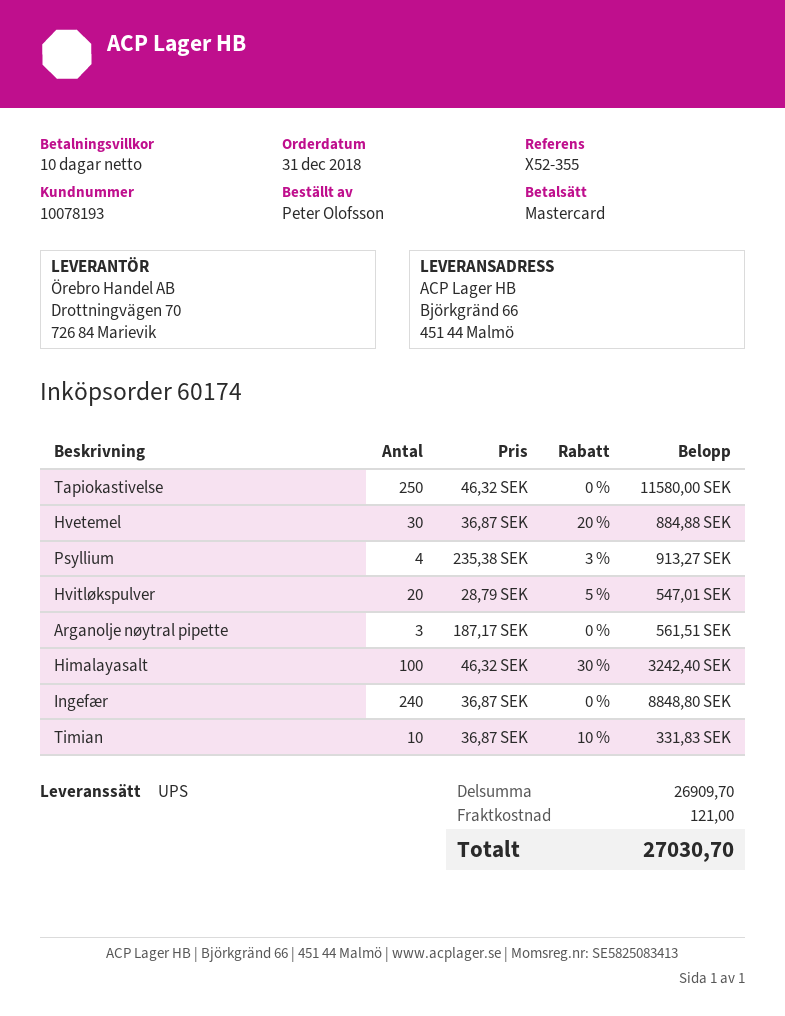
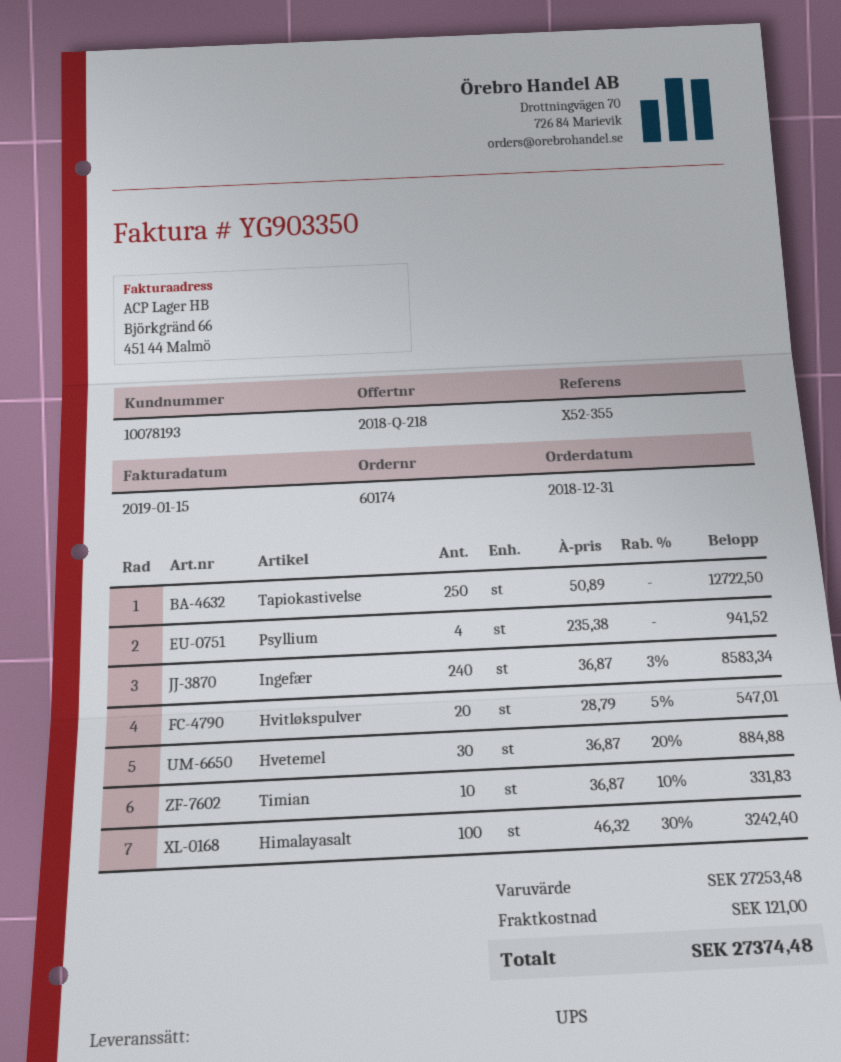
Tapiokastivelse: 250 x 46.32 = 11580.00 -> 250 x 50.89 = 12722.50
Psyllium: 4 x 235.38 - 3% = 913.27 -> 4 x 235.38 = 941.52
Arganolje nøytral pipette: 3 x 187.17 = 561.51 -> none
Ingefær: 240 x 36.87 = 8848.80 -> 240 x 36.87 - 3% = 8583.34
subtotal: 26909.70 -> 27253.48
total: 27030.70 -> 27374.48

